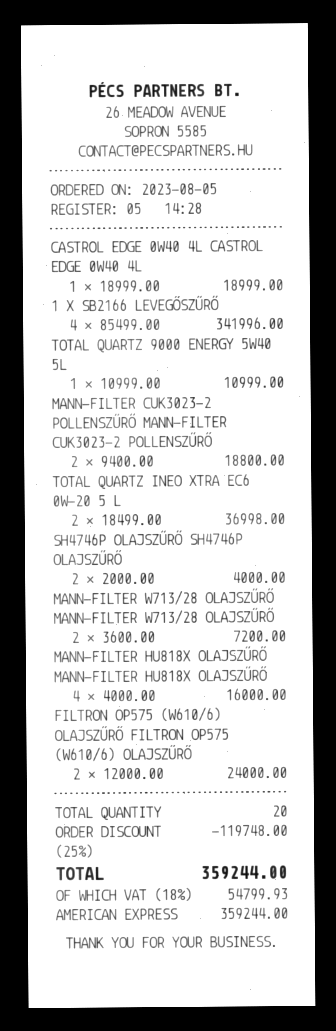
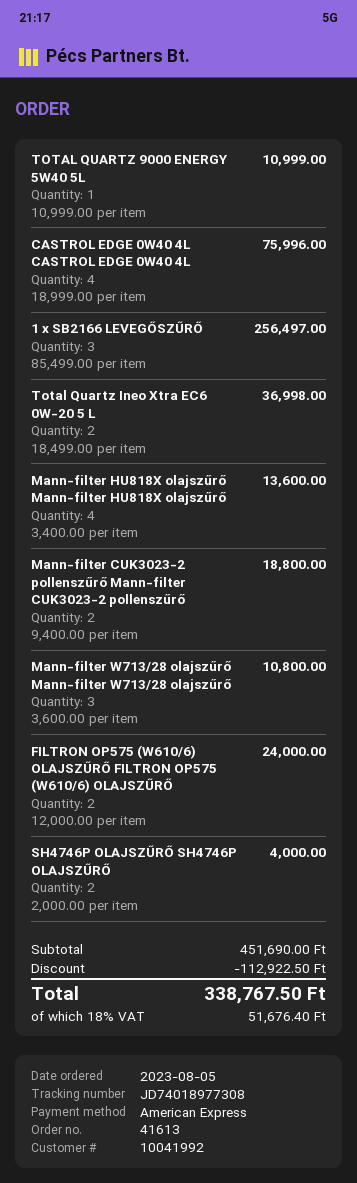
CASTROL EDGE 0W40 4L CASTROL EDGE 0W40 4L: 1 x 18999.00 = 18999.00 -> 4 x 18999.00 = 75996.00
1 X SB2166 LEVEGŐSZŰRŐ: 4 x 85499.00 = 341996.00 -> 3 x 85499.00 = 256497.00
MANN-FILTER W713/28 OLAJSZŰRŐ MANN-FILTER W713/28 OLAJSZŰRŐ: 2 x 3600.00 = 7200.00 -> 3 x 3600.00 = 10800.00
MANN-FILTER HU818X OLAJSZŰRŐ MANN-FILTER HU818X OLAJSZŰRŐ: 4 x 4000.00 = 16000.00 -> 4 x 3400.00 = 13600.00
discount: 119748.00 -> 112922.50
tax: 18% = 54799.93 -> 18% = 51676.40
total: 359244.00 -> 338767.50

